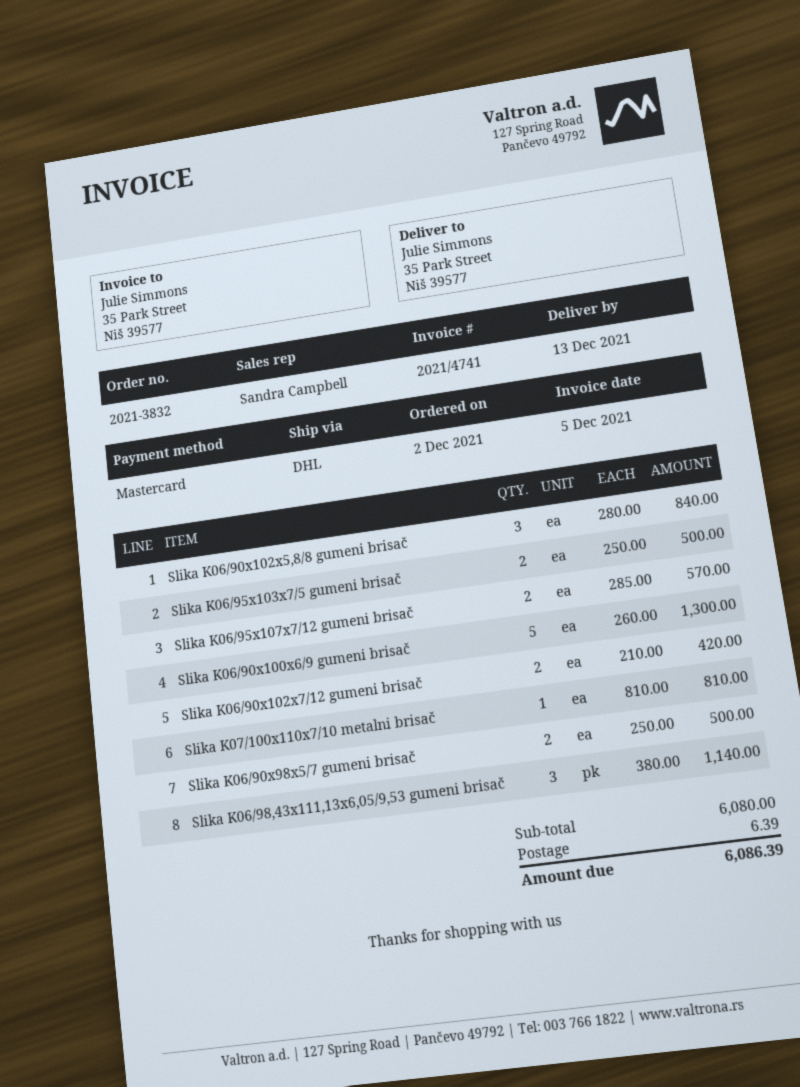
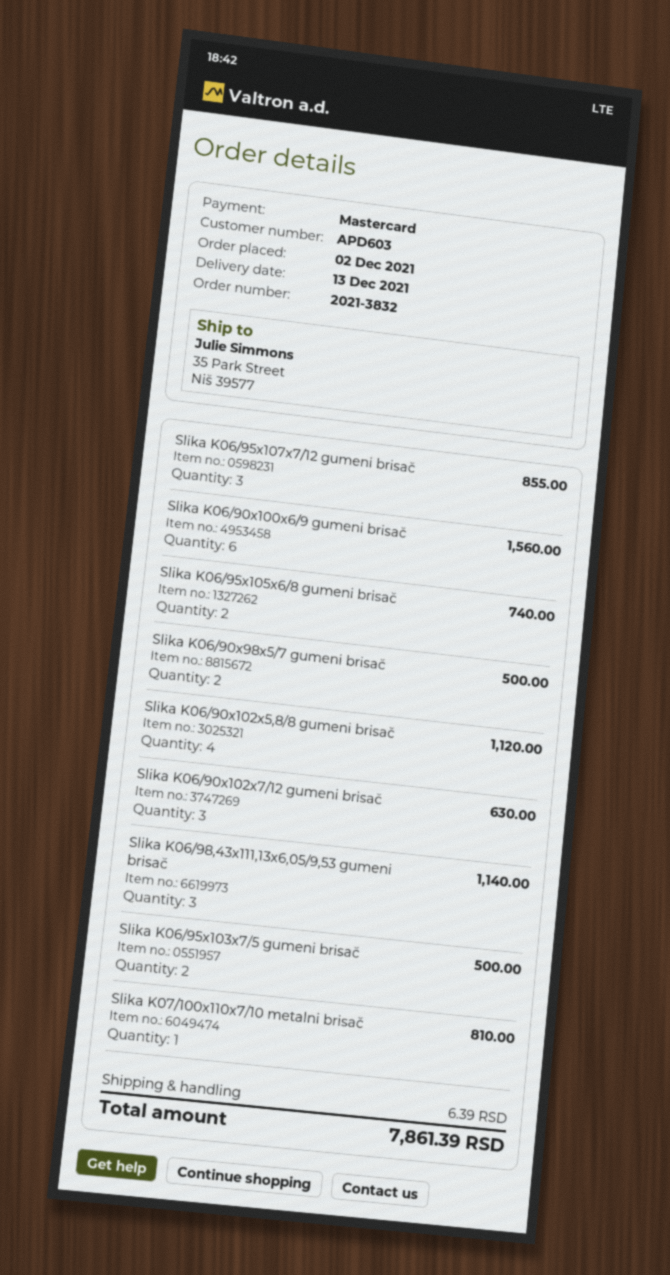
Slika K06/90x102x5,8/8 gumeni brisač: 3 for 840.00 -> 4 for 1120.00
Slika K06/95x107x7/12 gumeni brisač: 2 for 570.00 -> 3 for 855.00
Slika K06/90x100x6/9 gumeni brisač: 5 for 1300.00 -> 6 for 1560.00
Slika K06/90x102x7/12 gumeni brisač: 2 for 420.00 -> 3 for 630.00
Slika K06/95x105x6/8 gumeni brisač: none -> 2 for 740.00
total: 6086.39 -> 7861.39

